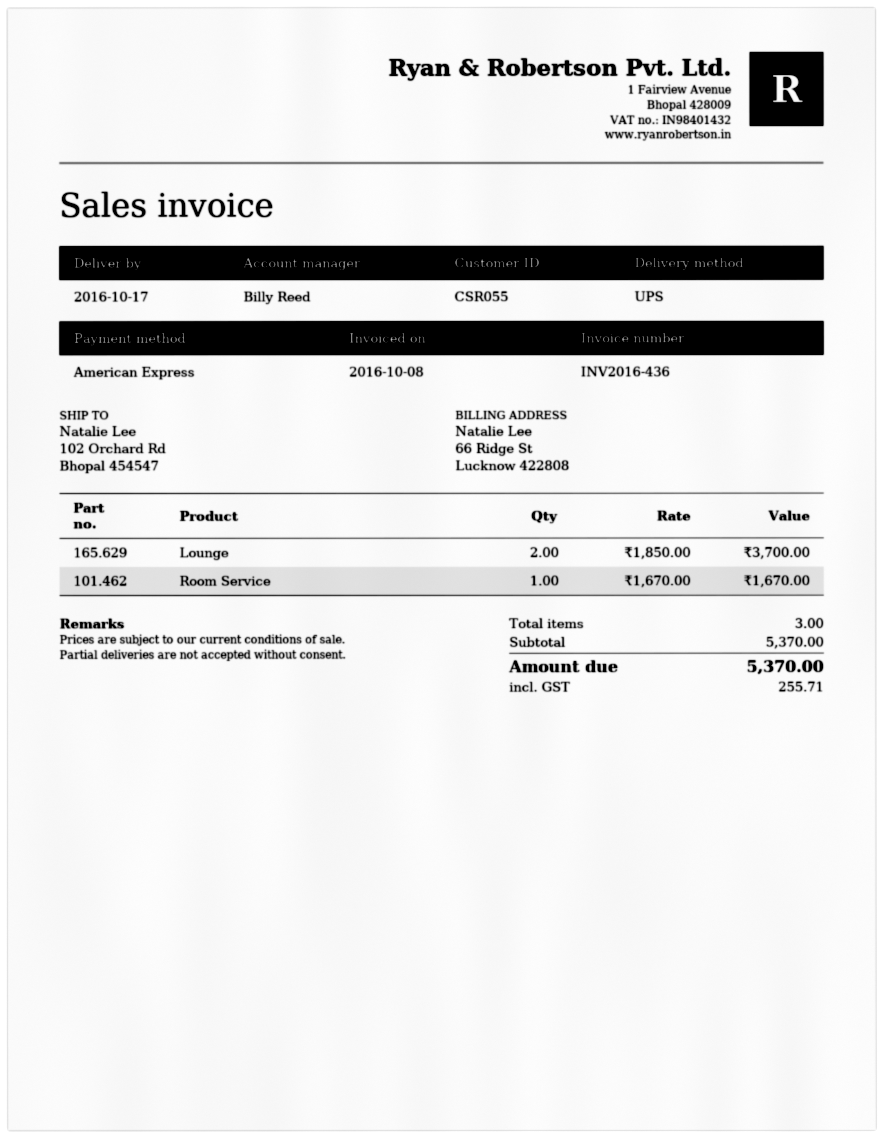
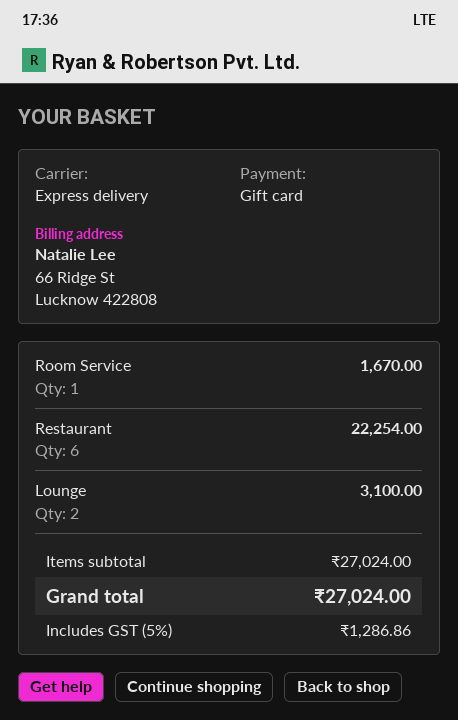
payment method: American Express -> gift card
shipping method: UPS -> express
Lounge: 2 for 3700.00 -> 2 for 3100.00
Restaurant: none -> 6 for 22254.00
subtotal: 5370.00 -> 27024.00
tax: 255.71 -> 1286.86
total: 5370.00 -> 27024.00

